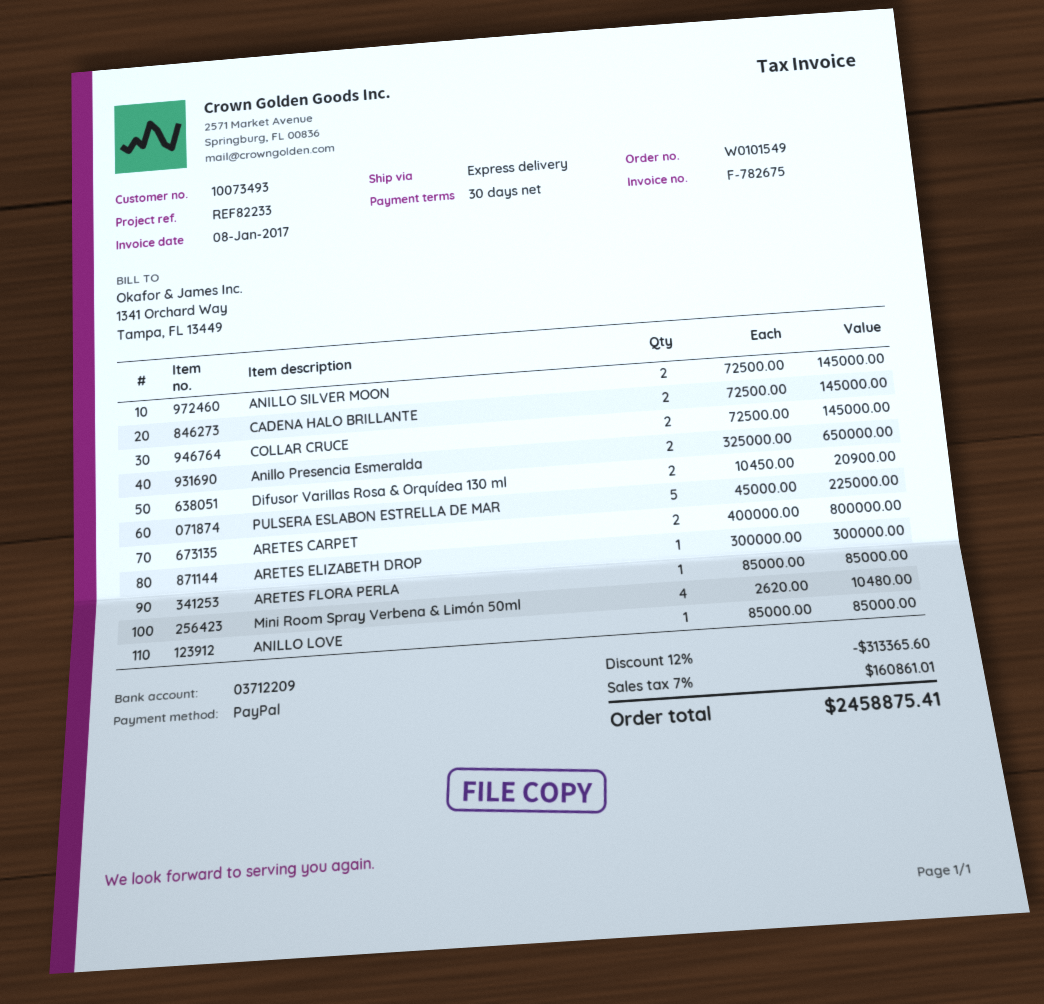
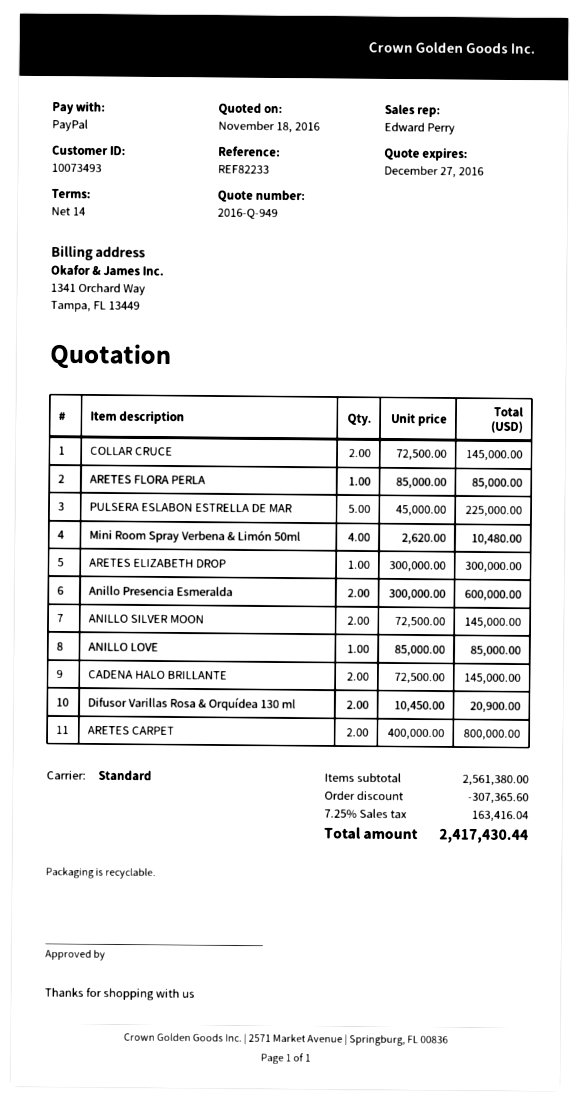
payment terms: 30 days -> 14 days
shipping method: express -> standard
Anillo Presencia Esmeralda: 2 x 325000.00 = 650000.00 -> 2 x 300000.00 = 600000.00
discount: 313365.60 -> 307365.60
tax: 7% = 160861.01 -> 7.25% = 163416.04
total: 2458875.41 -> 2417430.44

